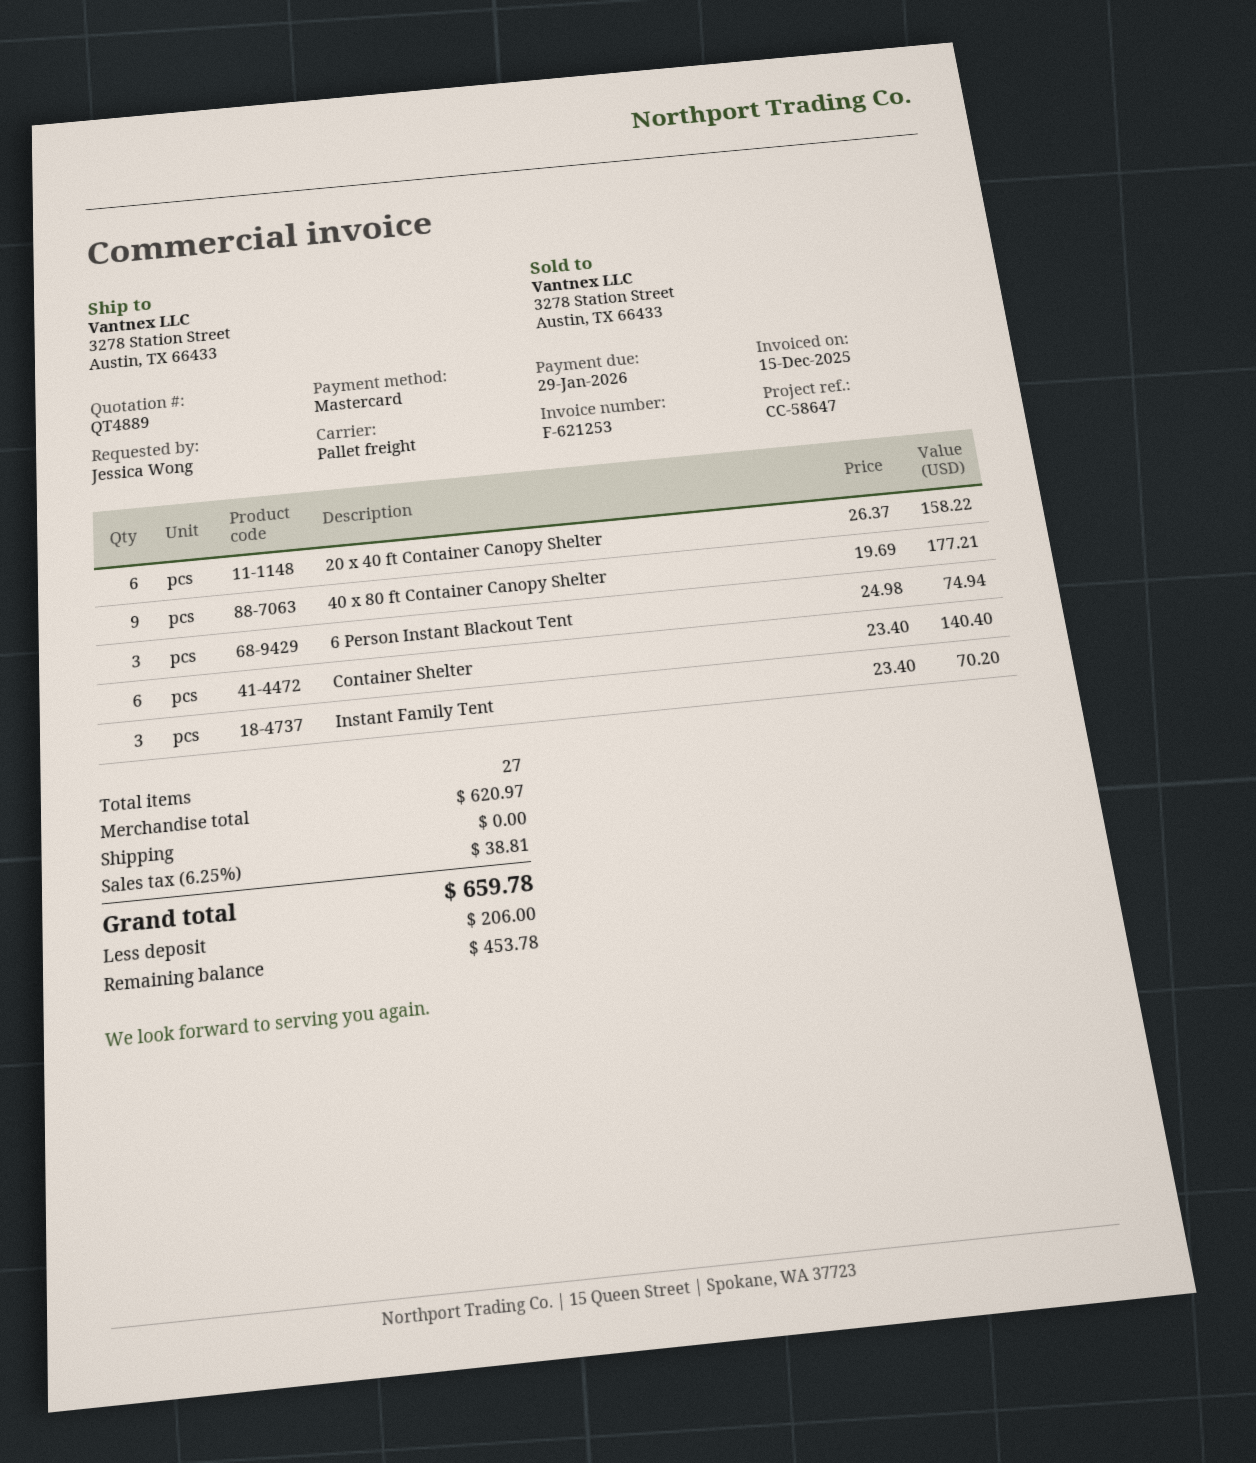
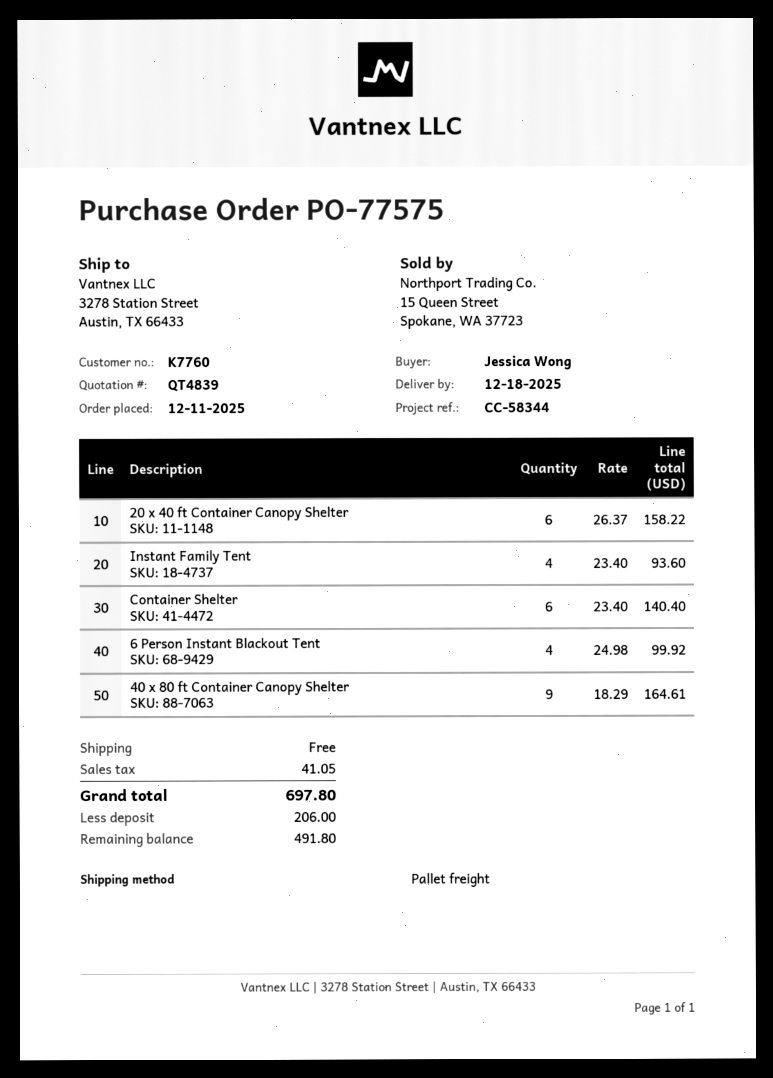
quote number: QT4889 -> QT4839
reference: CC-58647 -> CC-58344
40 x 80 ft Container Canopy Shelter: 9 x 19.69 = 177.21 -> 9 x 18.29 = 164.61
6 Person Instant Blackout Tent: 3 x 24.98 = 74.94 -> 4 x 24.98 = 99.92
Instant Family Tent: 3 x 23.40 = 70.20 -> 4 x 23.40 = 93.60
tax: 38.81 -> 41.05
total: 659.78 -> 697.80
balance: 453.78 -> 491.80

